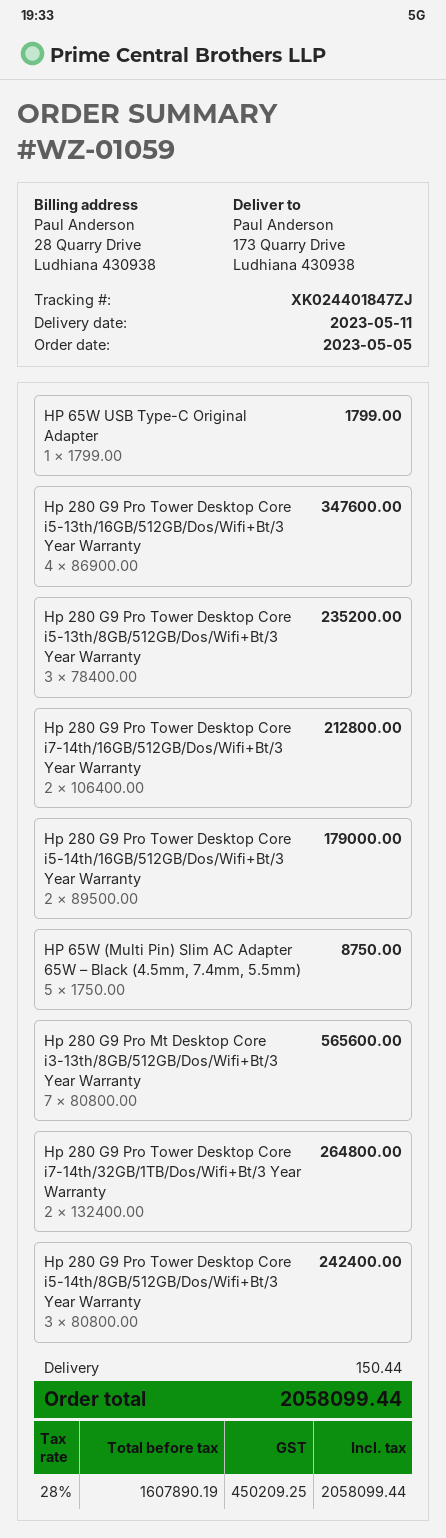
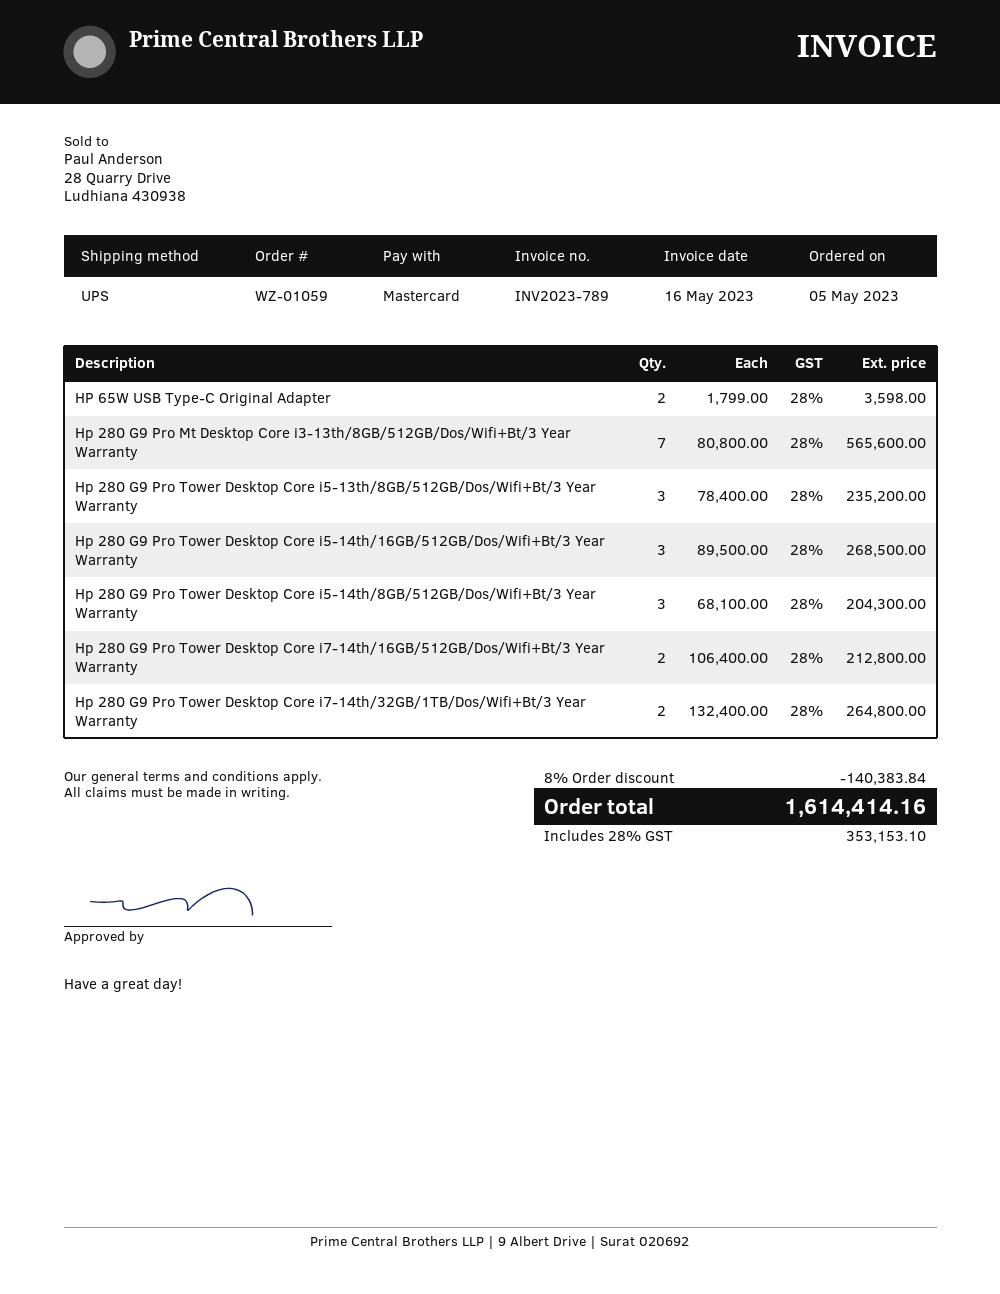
HP 65W USB Type-C Original Adapter: 1 x 1799.00 = 1799.00 -> 2 x 1799.00 = 3598.00
Hp 280 G9 Pro Tower Desktop Core i5-13th/16GB/512GB/Dos/Wifi+Bt/3 Year Warranty: 4 x 86900.00 = 347600.00 -> none
Hp 280 G9 Pro Tower Desktop Core i5-14th/16GB/512GB/Dos/Wifi+Bt/3 Year Warranty: 2 x 89500.00 = 179000.00 -> 3 x 89500.00 = 268500.00
HP 65W (Multi Pin) Slim AC Adapter 65W – Black (4.5mm, 7.4mm, 5.5mm): 5 x 1750.00 = 8750.00 -> none
Hp 280 G9 Pro Tower Desktop Core i5-14th/8GB/512GB/Dos/Wifi+Bt/3 Year Warranty: 3 x 80800.00 = 242400.00 -> 3 x 68100.00 = 204300.00
discount: none -> 8% = 140383.84
shipping: 150.44 -> none
tax: 28% = 450209.25 -> 28% = 353153.10
total: 2058099.44 -> 1614414.16

